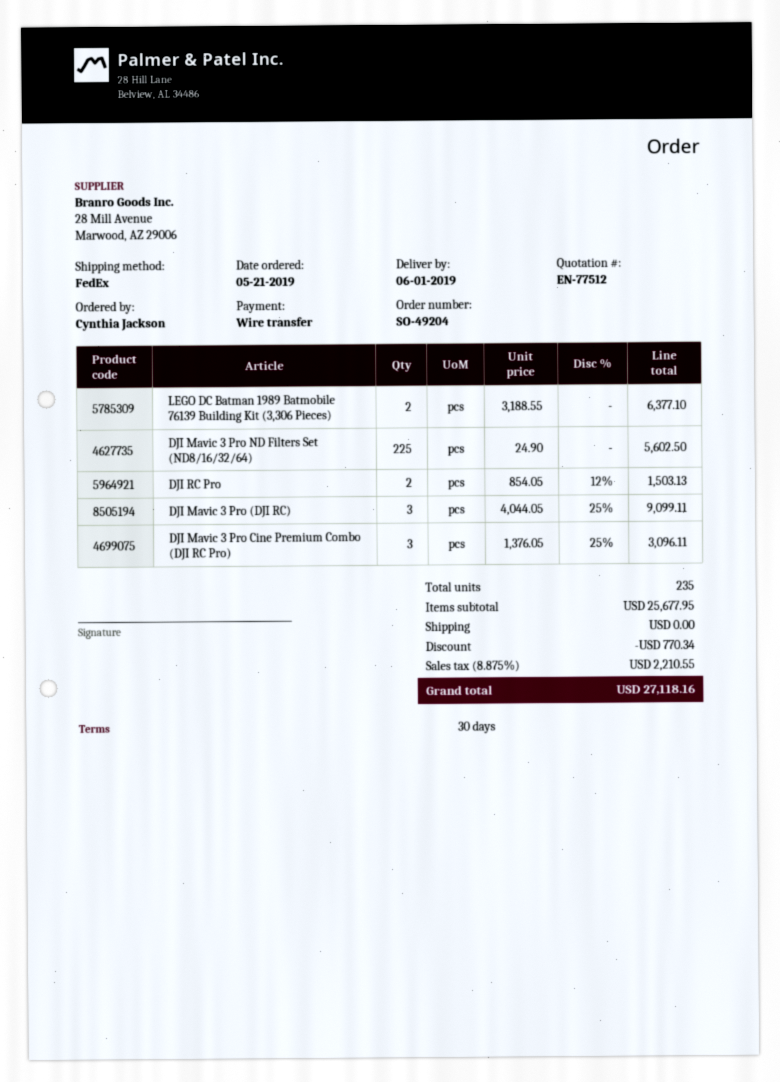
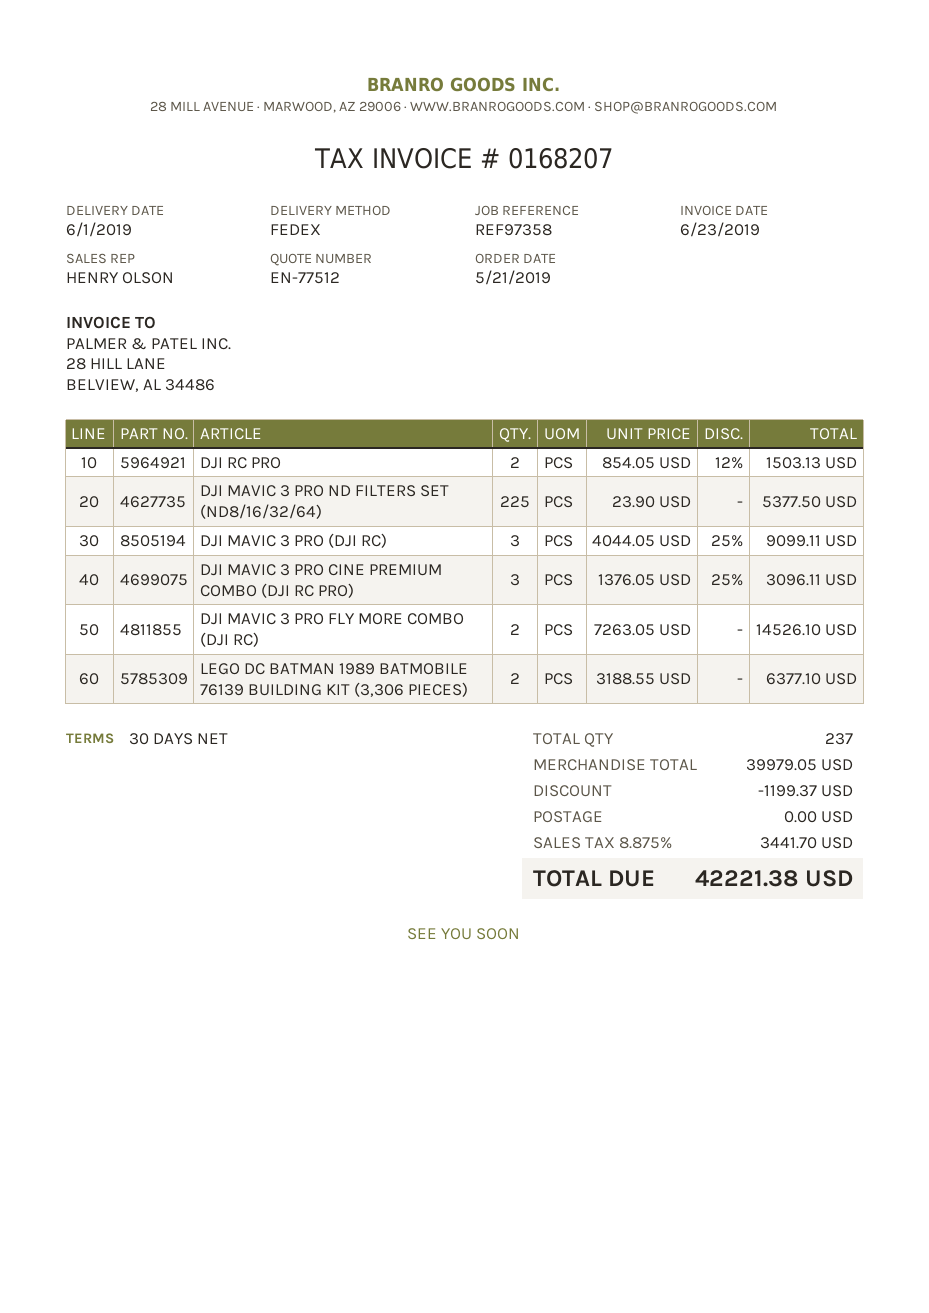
DJI Mavic 3 Pro ND Filters Set (ND8/16/32/64): 225 x 24.90 = 5602.50 -> 225 x 23.90 = 5377.50
DJI MAVIC 3 PRO FLY MORE COMBO (DJI RC): none -> 2 x 7263.05 = 14526.10
total quantity: 235 -> 237
subtotal: 25677.95 -> 39979.05
discount: 770.34 -> 1199.37
tax: 8.875% = 2210.55 -> 8.875% = 3441.70
total: 27118.16 -> 42221.38

